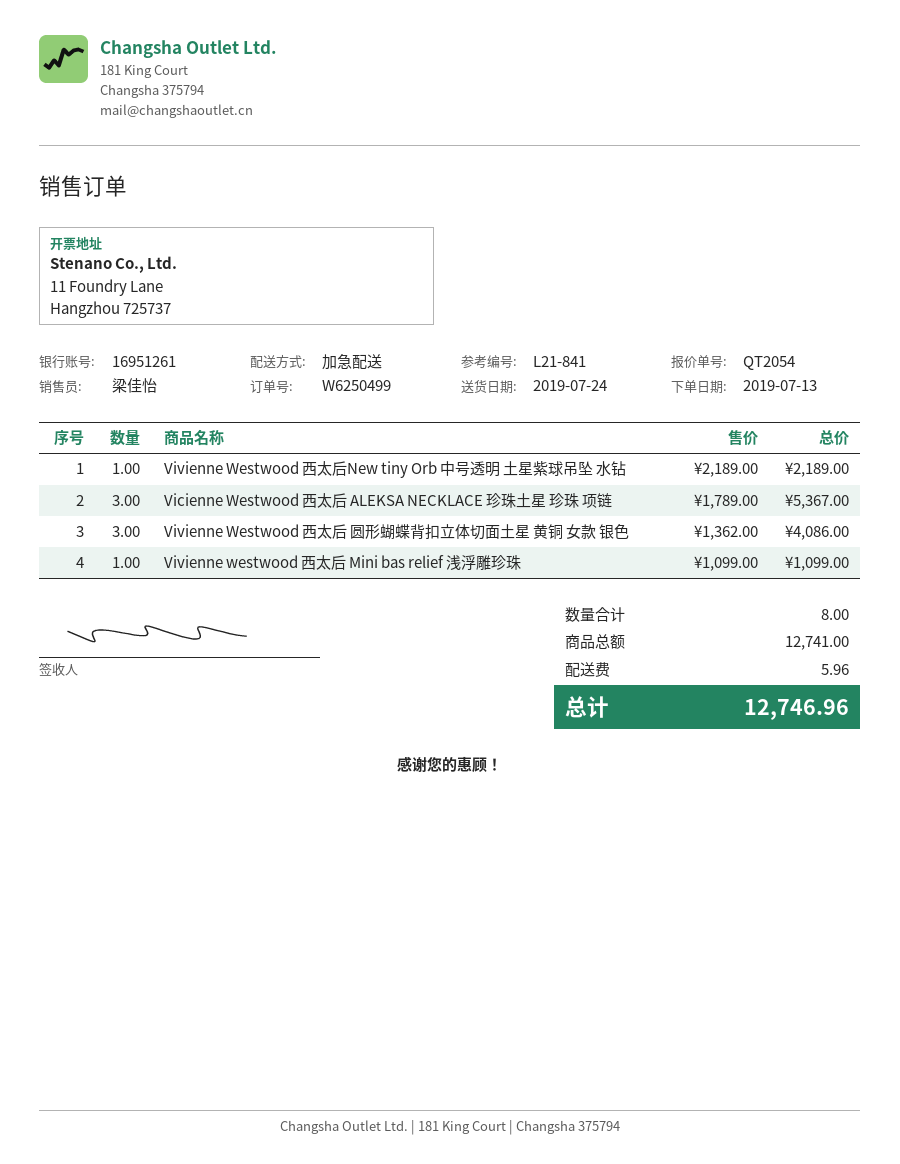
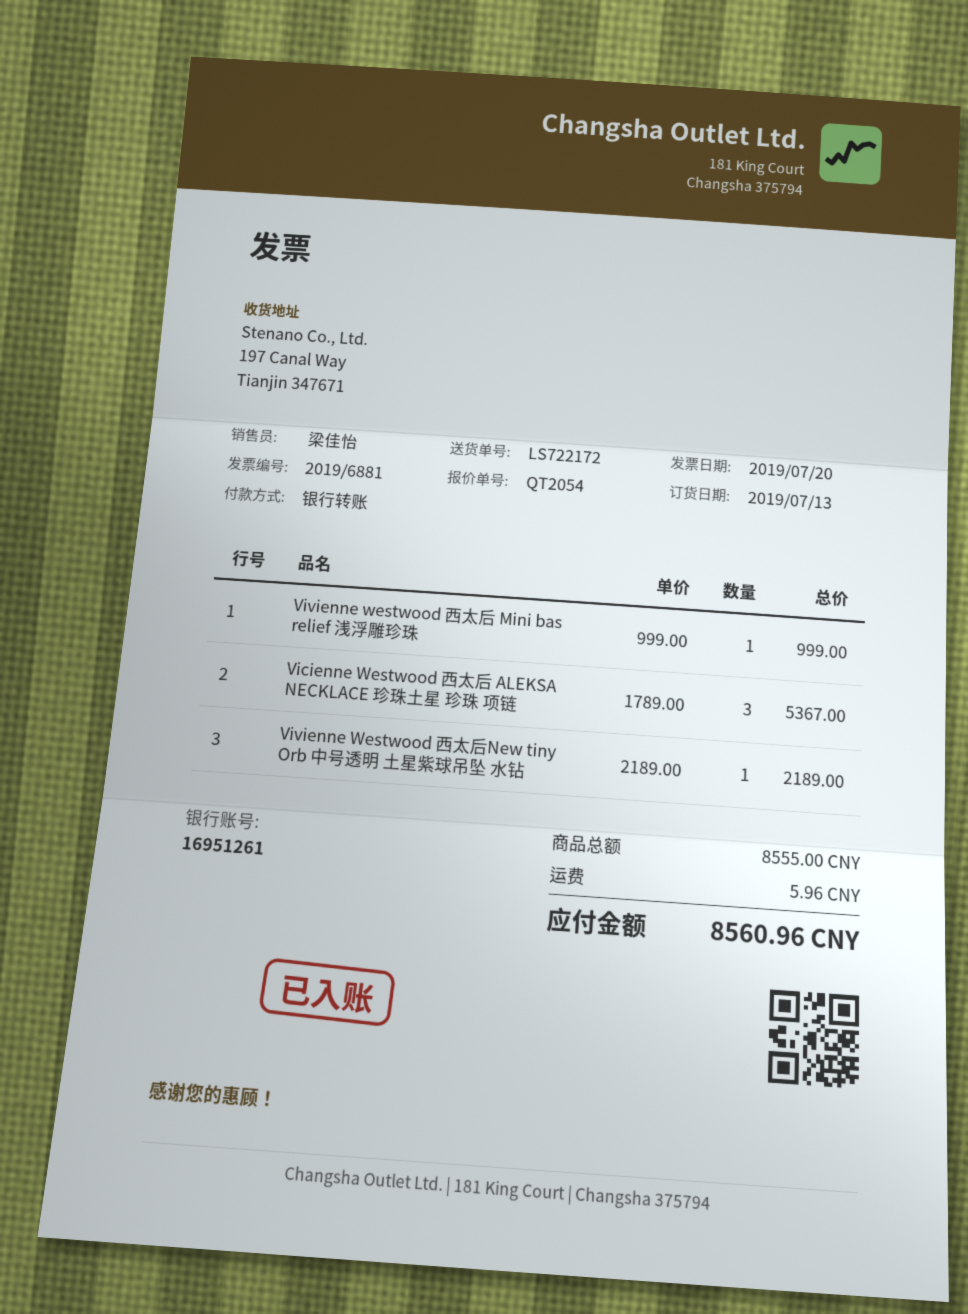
Vivienne Westwood 西太后 圆形蝴蝶背扣立体切面土星 黄铜 女款 银色: 3 x 1362.00 = 4086.00 -> none
Vivienne westwood 西太后 Mini bas relief 浅浮雕珍珠: 1 x 1099.00 = 1099.00 -> 1 x 999.00 = 999.00
subtotal: 12741.00 -> 8555.00
total: 12746.96 -> 8560.96

